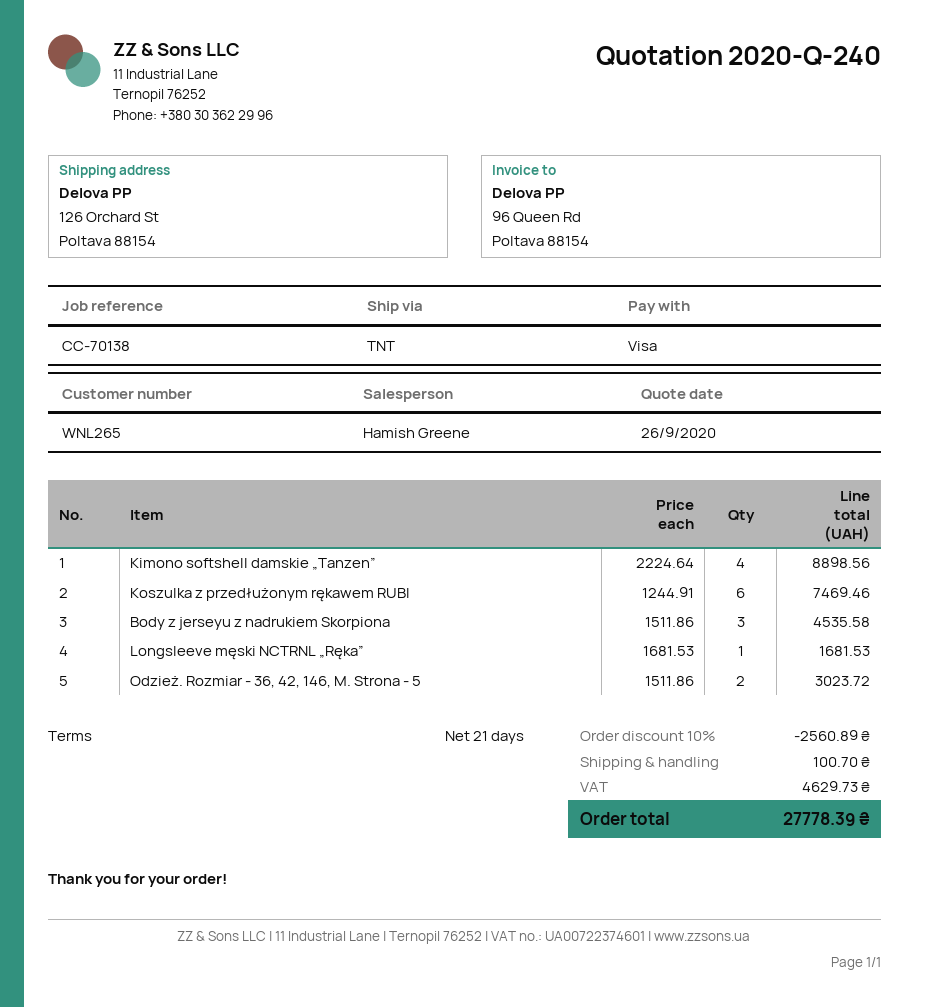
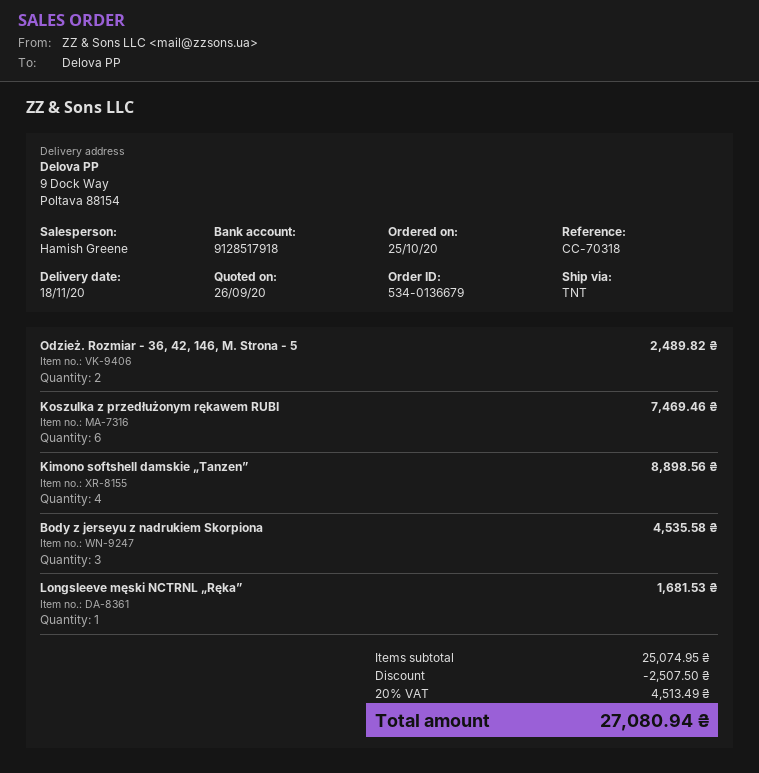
reference: CC-70138 -> CC-70318
ship to: 126 Orchard St, Poltava 88154 -> 9 Dock Way, Poltava 88154
Odzież. Rozmiar - 36, 42, 146, M. Strona - 5: 2 for 3023.72 -> 2 for 2489.82
discount: 2560.89 -> 2507.50
shipping: 100.70 -> none
tax: 4629.73 -> 4513.49
total: 27778.39 -> 27080.94

